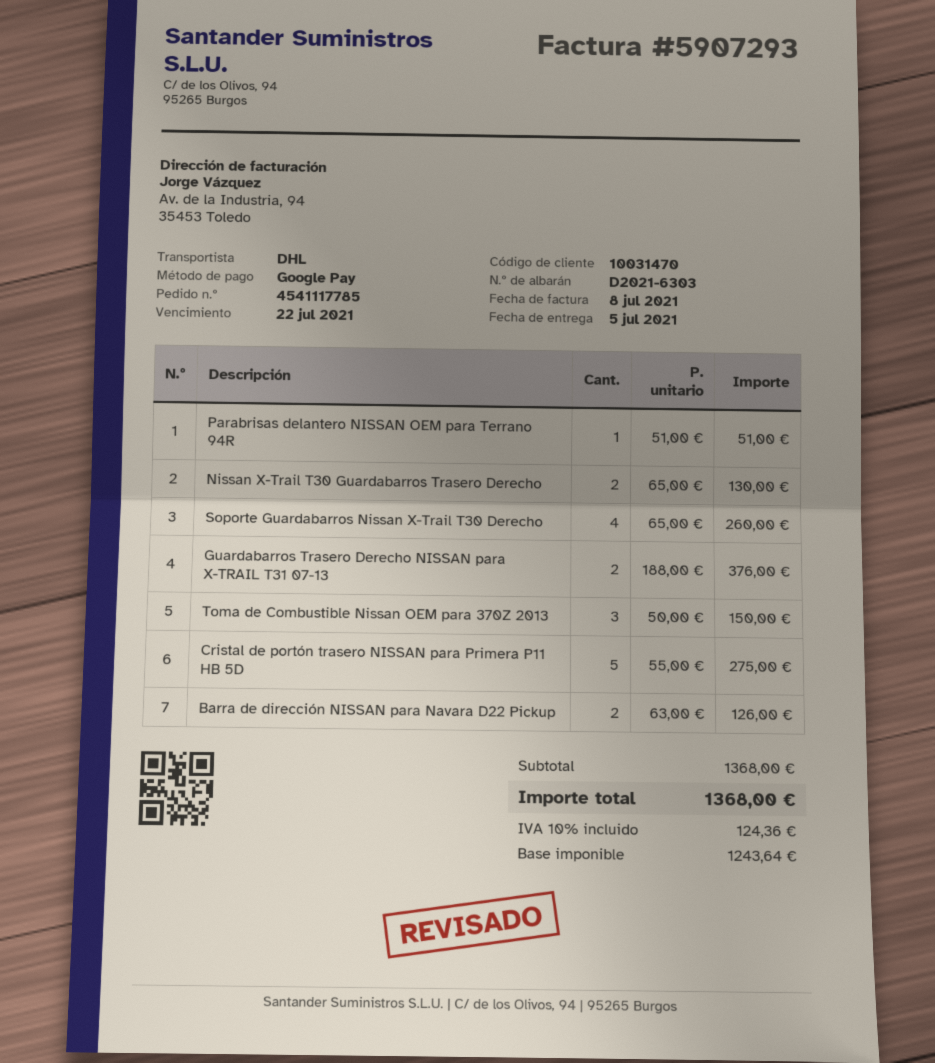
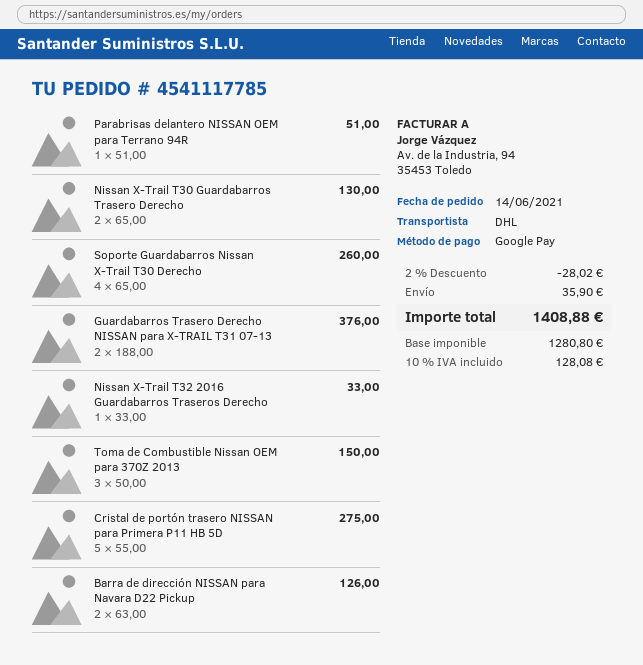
Nissan X-Trail T32 2016 Guardabarros Traseros Derecho: none -> 1 x 33.00 = 33.00
discount: none -> 2% = 28.02
shipping: none -> 35.90
net: 1243.64 -> 1280.80
tax: 10% = 124.36 -> 10% = 128.08
total: 1368.00 -> 1408.88

